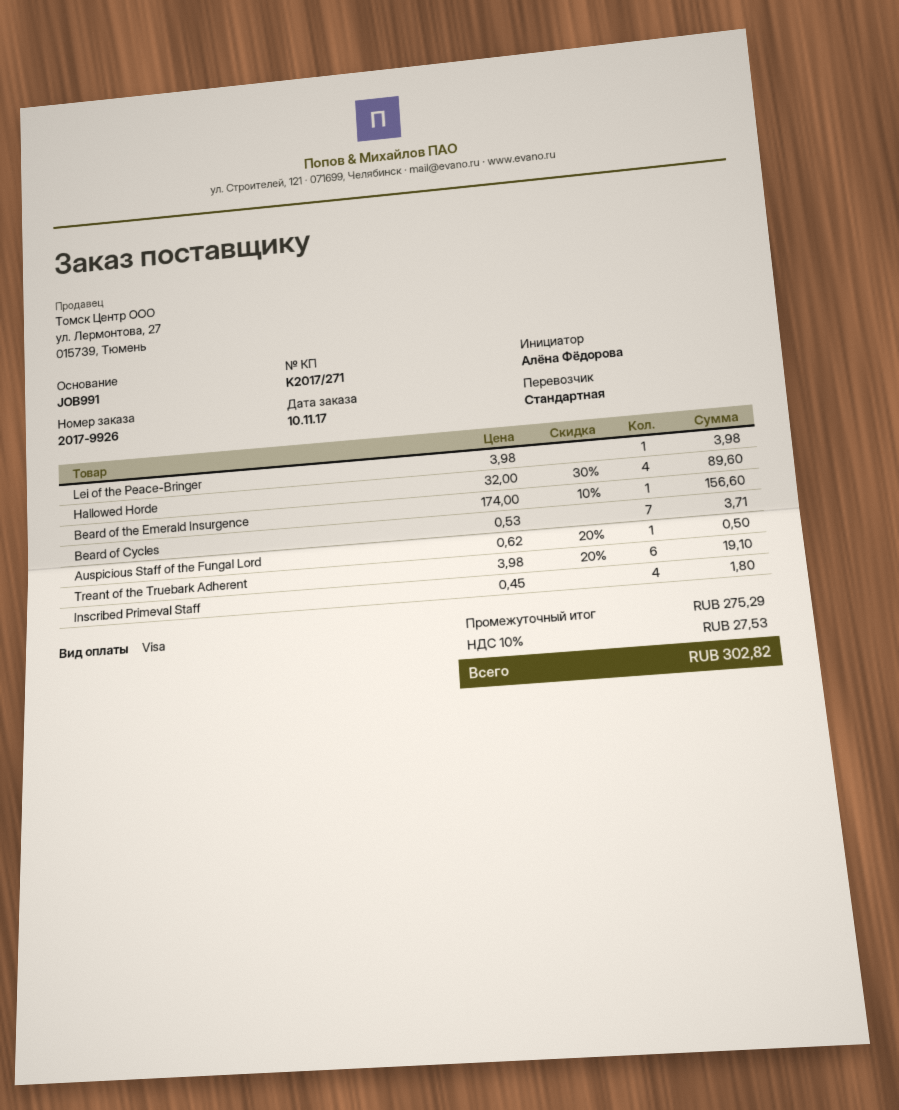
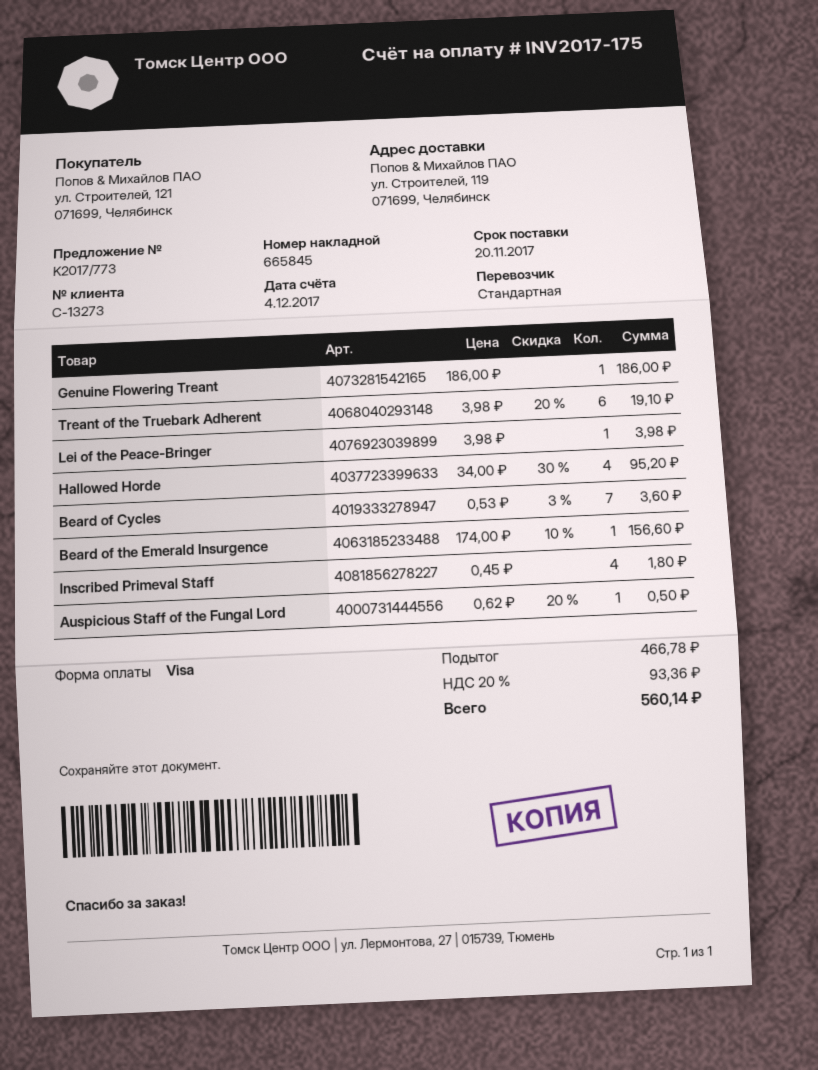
quote number: K2017/271 -> K2017/773
Hallowed Horde: 4 x 32.00 - 30% = 89.60 -> 4 x 34.00 - 30% = 95.20
Beard of Cycles: 7 x 0.53 = 3.71 -> 7 x 0.53 - 3% = 3.60
Genuine Flowering Treant: none -> 1 x 186.00 = 186.00
subtotal: 275.29 -> 466.78
tax: 10% = 27.53 -> 20% = 93.36
total: 302.82 -> 560.14

